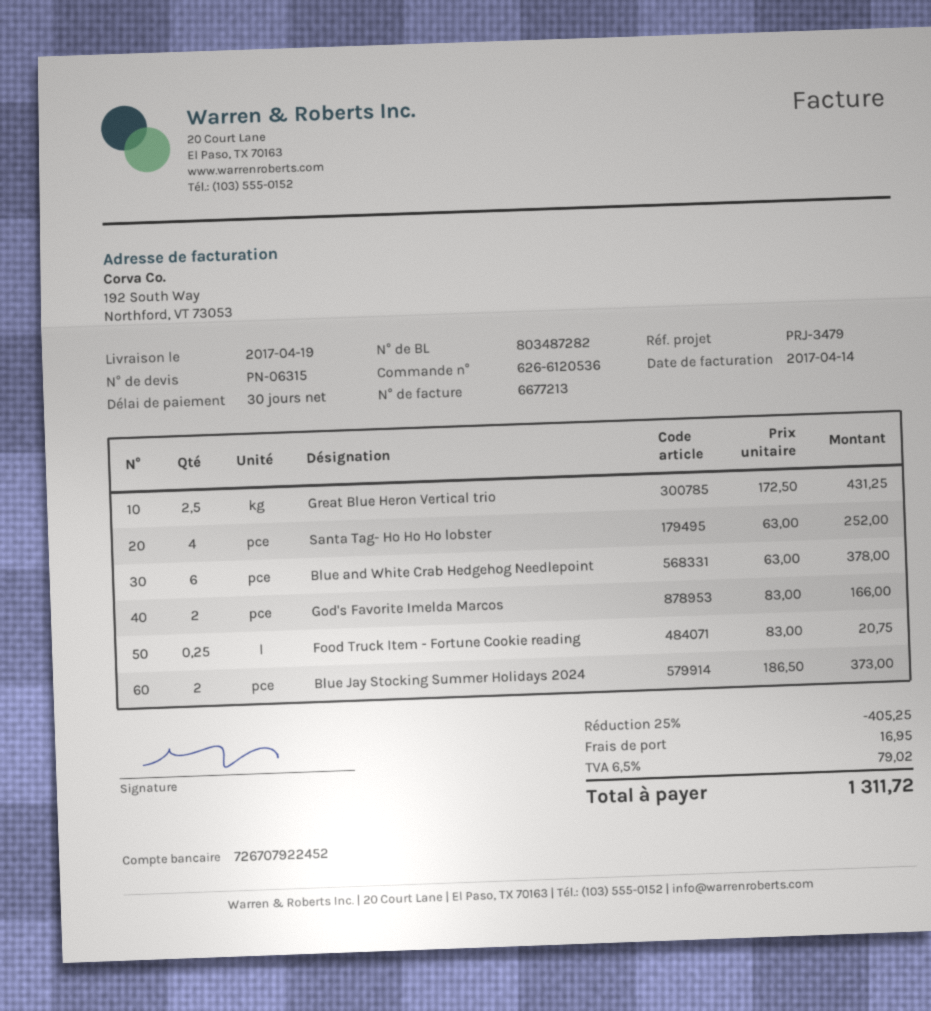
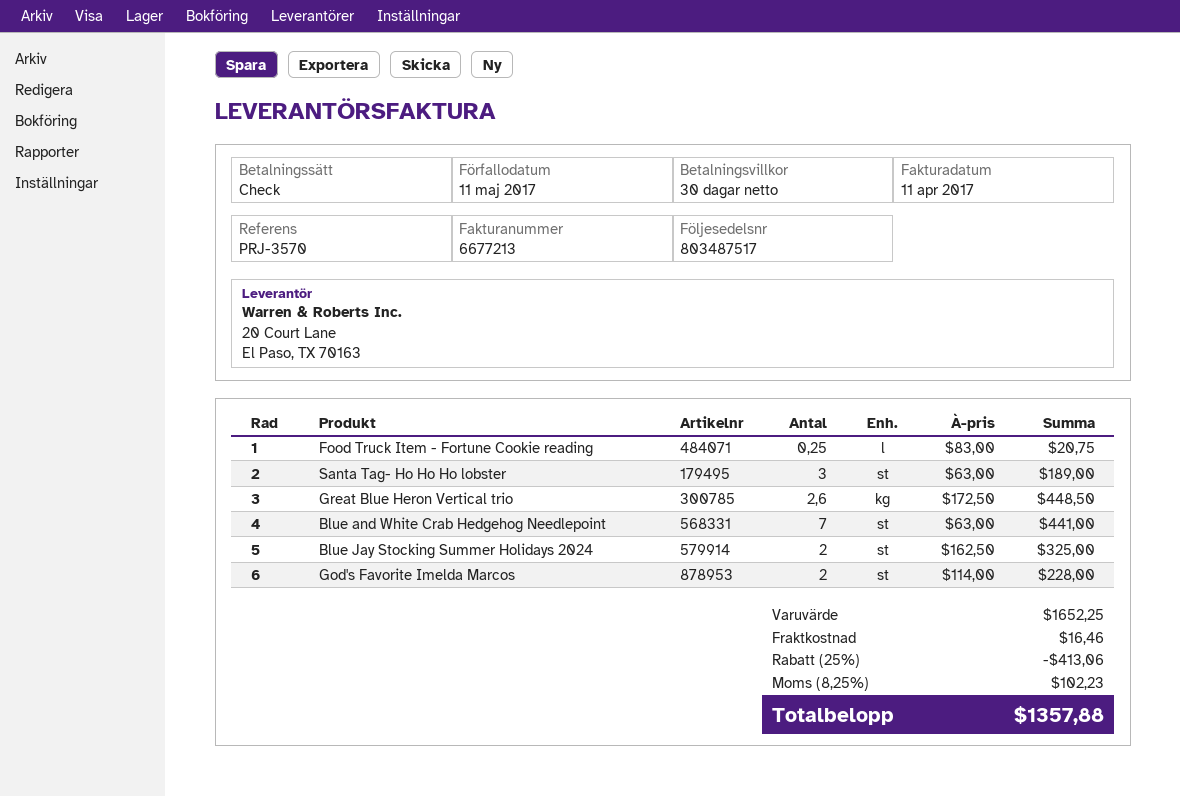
delivery note number: 803487282 -> 803487517
invoice date: 2017-04-14 -> 2017-04-11
reference: PRJ-3479 -> PRJ-3570
Great Blue Heron Vertical trio: 2.5 x 172.50 = 431.25 -> 2.6 x 172.50 = 448.50
Santa Tag- Ho Ho Ho lobster: 4 x 63.00 = 252.00 -> 3 x 63.00 = 189.00
Blue and White Crab Hedgehog Needlepoint: 6 x 63.00 = 378.00 -> 7 x 63.00 = 441.00
God's Favorite Imelda Marcos: 2 x 83.00 = 166.00 -> 2 x 114.00 = 228.00
Blue Jay Stocking Summer Holidays 2024: 2 x 186.50 = 373.00 -> 2 x 162.50 = 325.00
discount: 25% = 405.25 -> 25% = 413.06
shipping: 16.95 -> 16.46
tax: 6.5% = 79.02 -> 8.25% = 102.23
total: 1311.72 -> 1357.88

